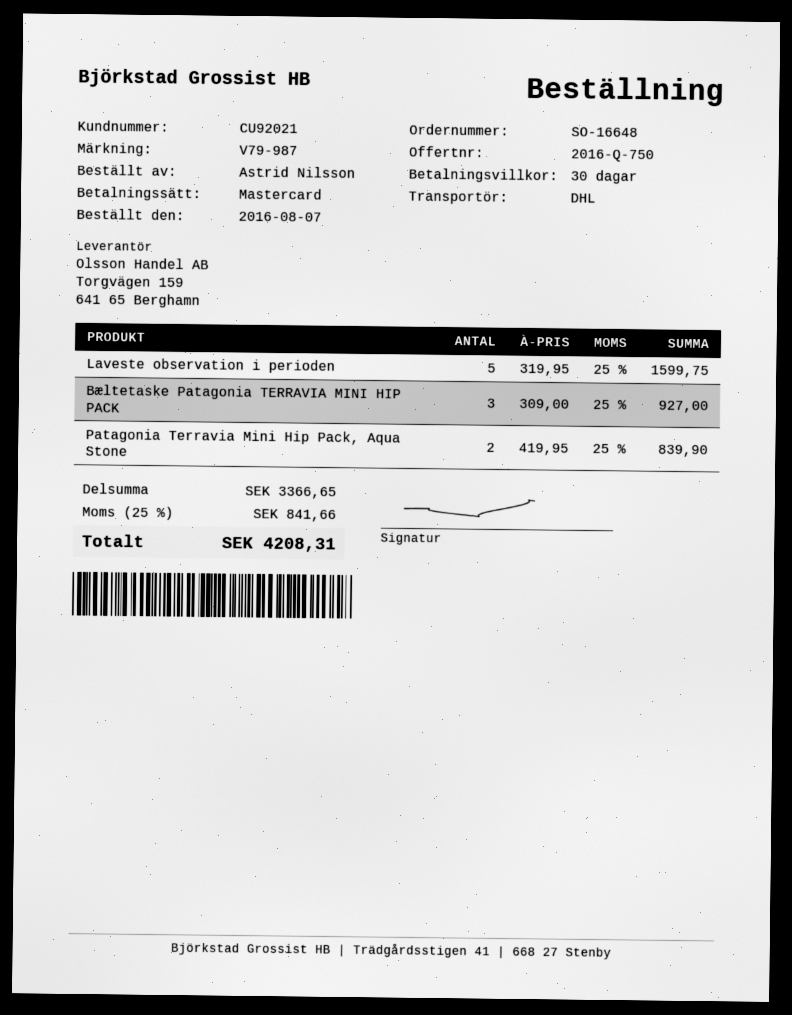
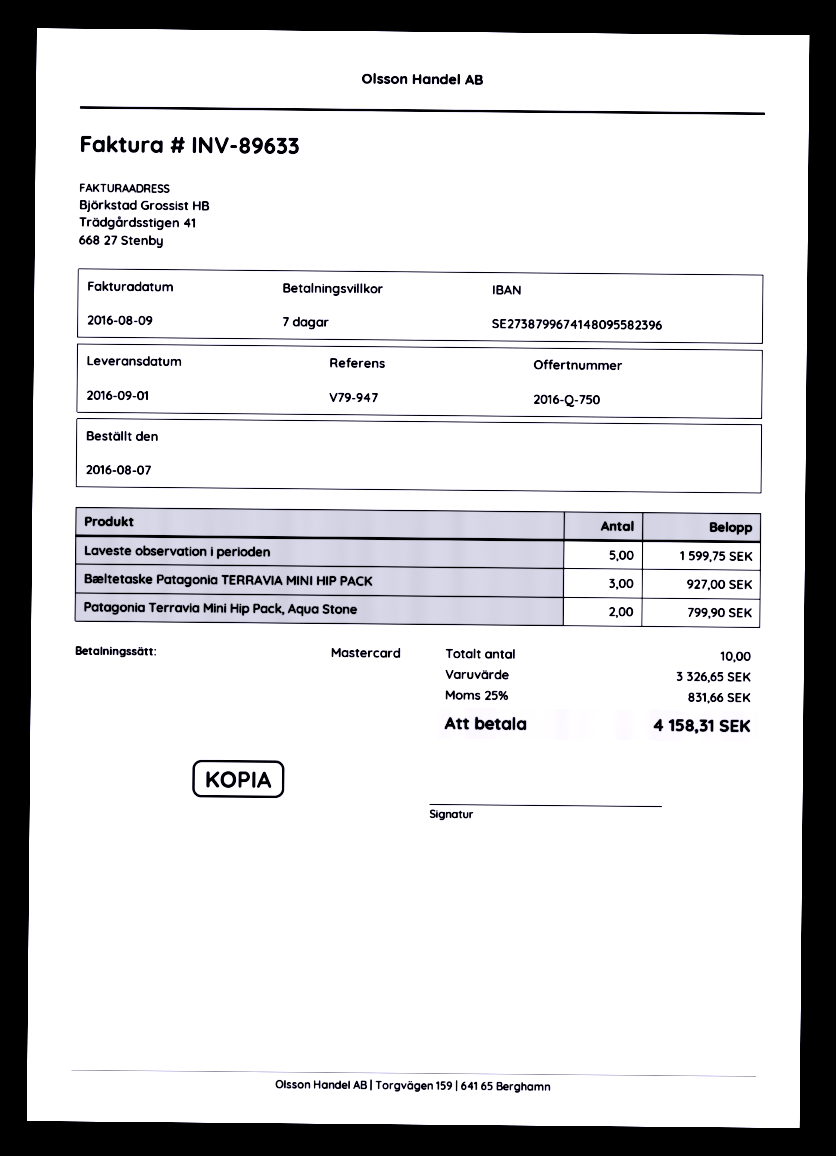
payment terms: 30 days -> 7 days
reference: V79-987 -> V79-947
Patagonia Terravia Mini Hip Pack, Aqua Stone: 2 for 839.90 -> 2 for 799.90
subtotal: 3366.65 -> 3326.65
tax: 25% = 841.66 -> 25% = 831.66
total: 4208.31 -> 4158.31

